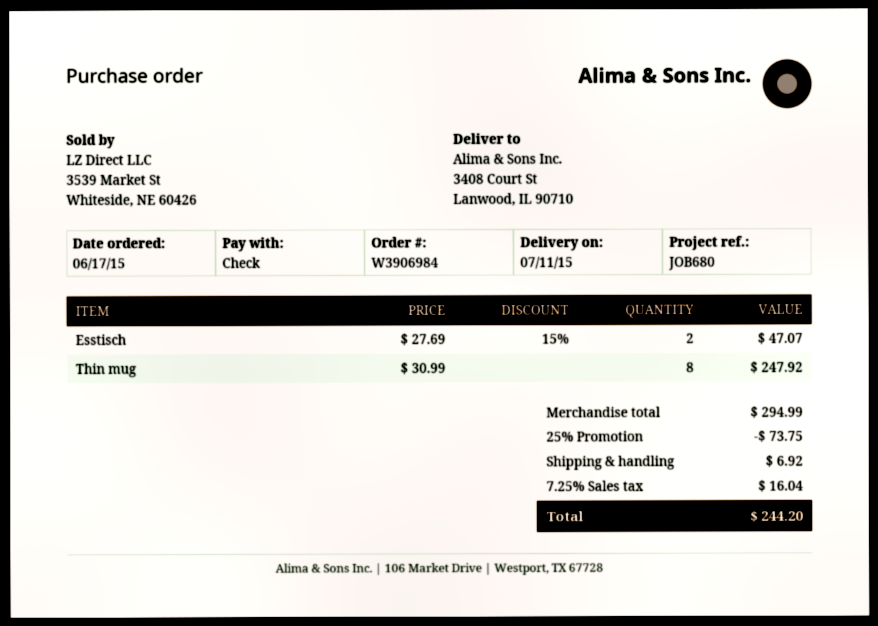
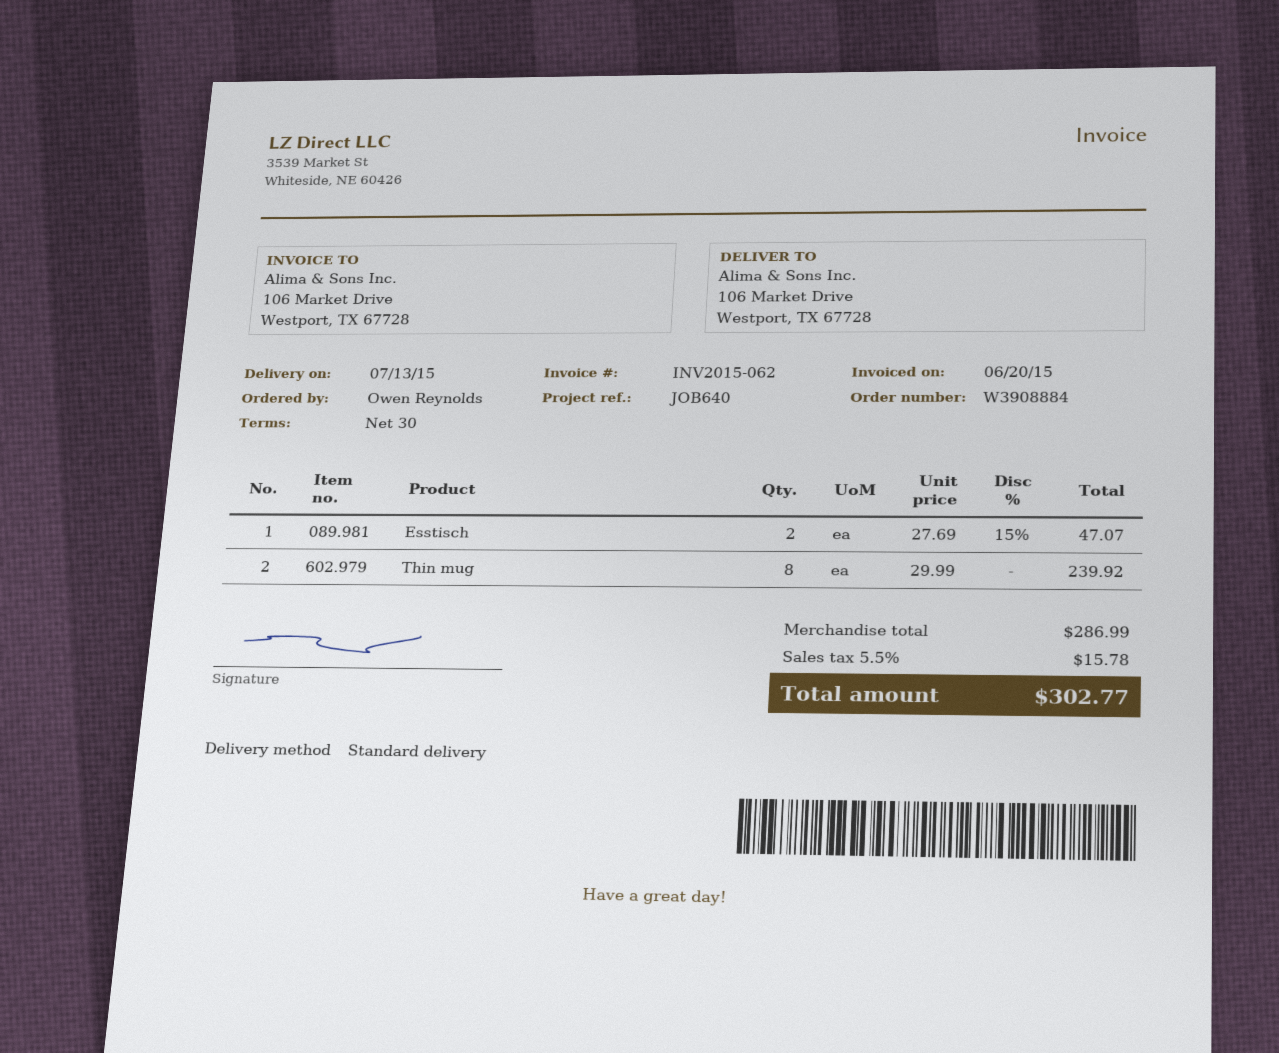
order number: W3906984 -> W3908884
delivery date: 2015-07-11 -> 2015-07-13
reference: JOB680 -> JOB640
ship to: 3408 Court St, Lanwood, IL 90710 -> 106 Market Drive, Westport, TX 67728
Thin mug: 8 x 30.99 = 247.92 -> 8 x 29.99 = 239.92
subtotal: 294.99 -> 286.99
discount: 25% = 73.75 -> none
shipping: 6.92 -> none
tax: 7.25% = 16.04 -> 5.5% = 15.78
total: 244.20 -> 302.77

